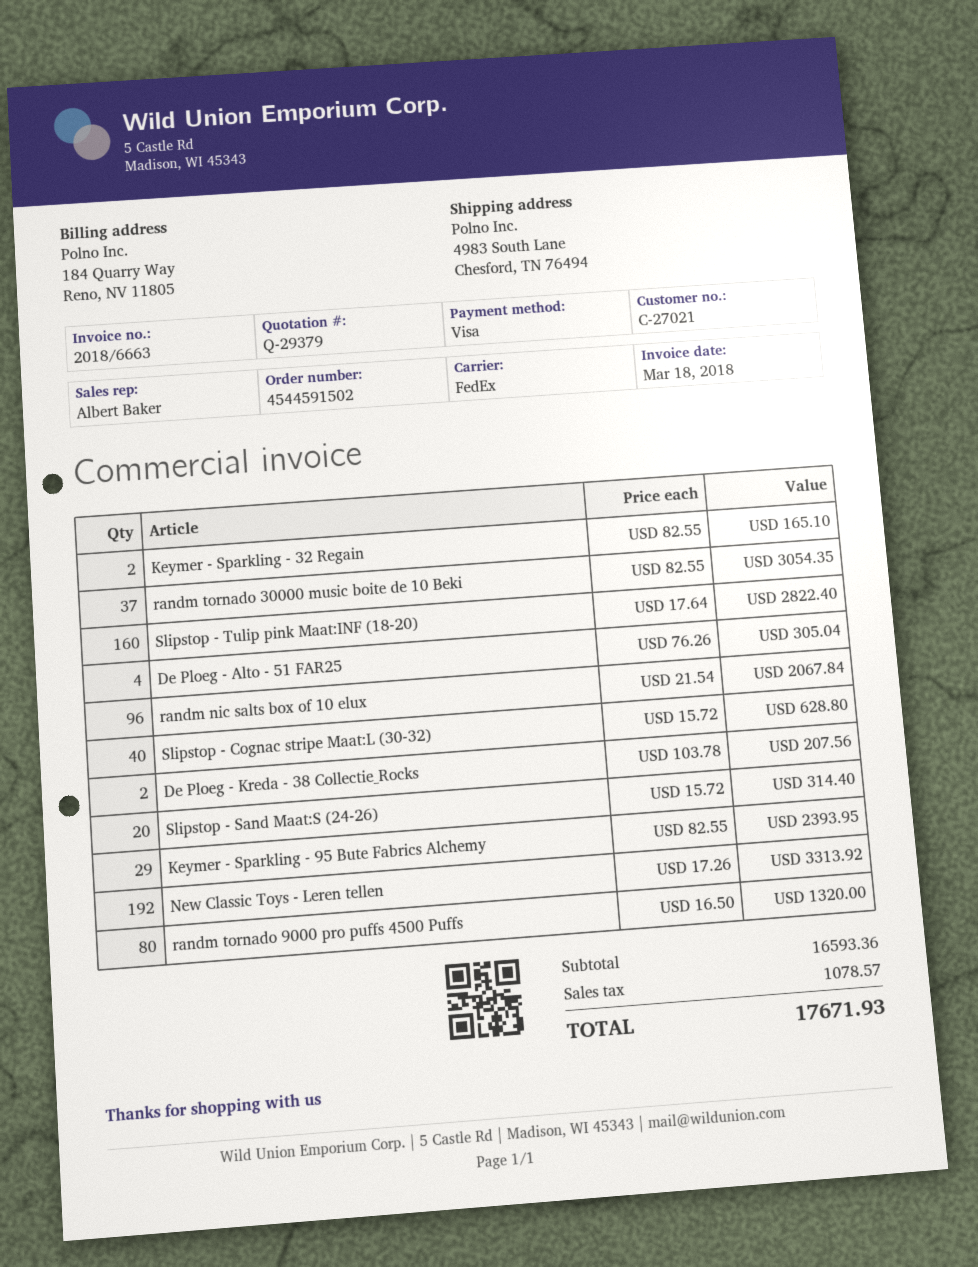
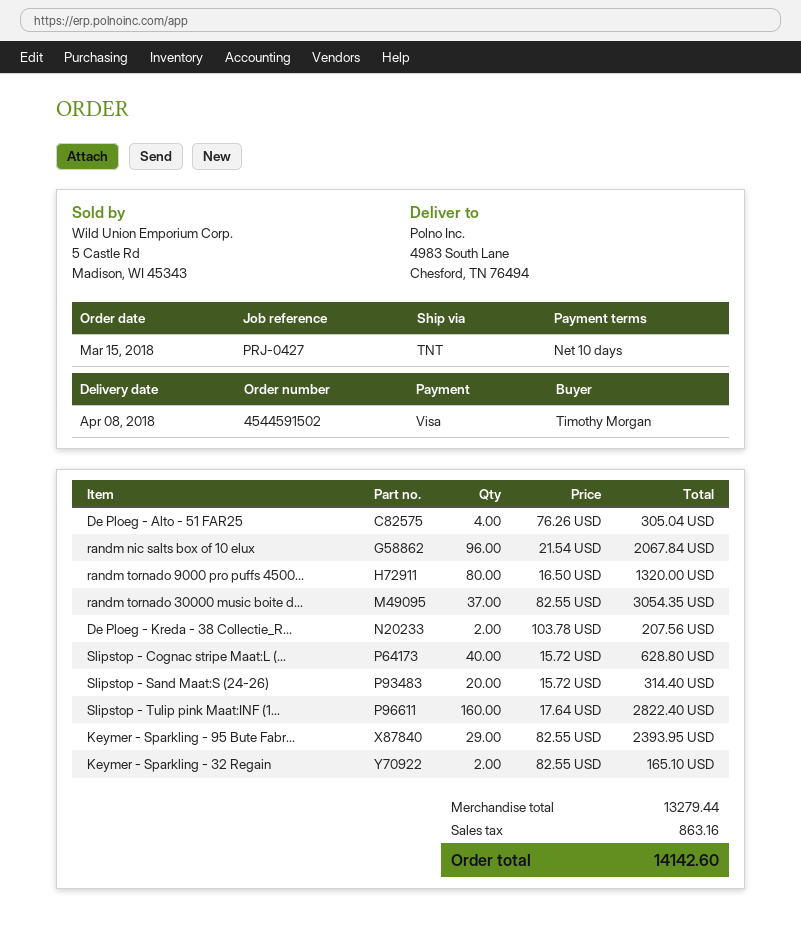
shipping method: FedEx -> TNT
New Classic Toys - Leren tellen: 192 x 17.26 = 3313.92 -> none
subtotal: 16593.36 -> 13279.44
tax: 1078.57 -> 863.16
total: 17671.93 -> 14142.60

